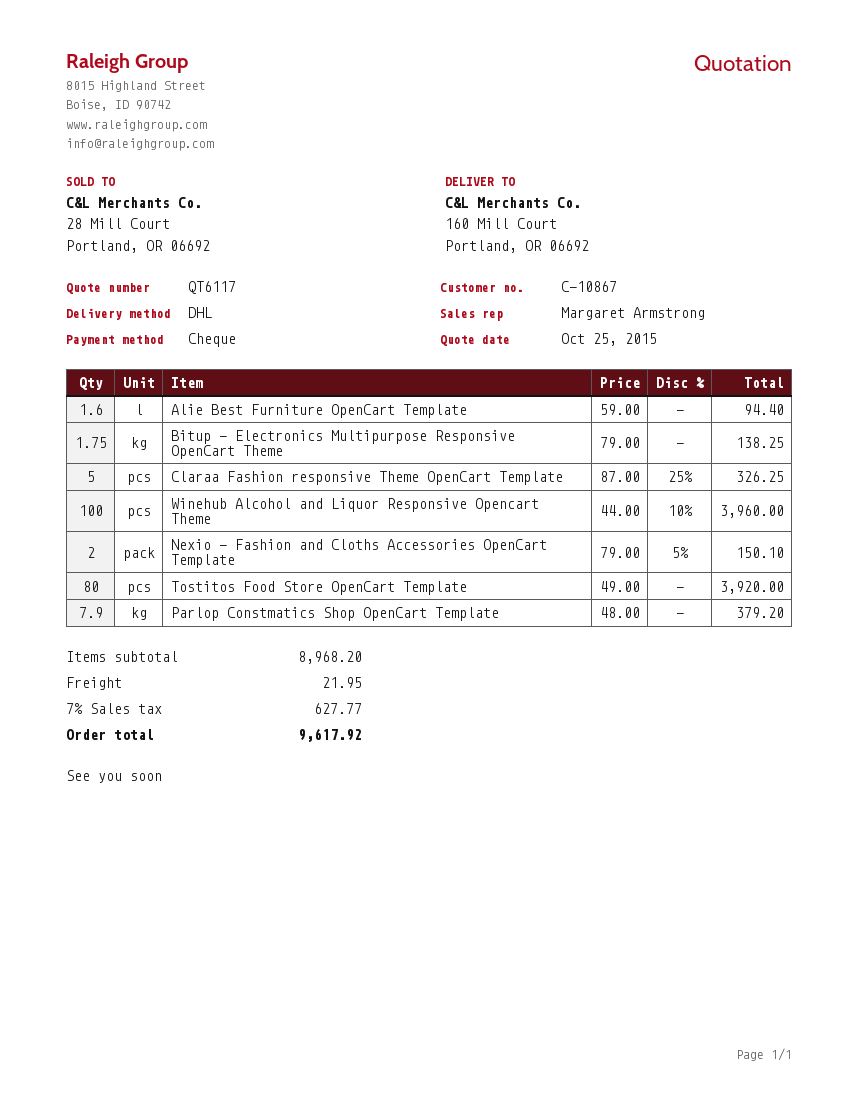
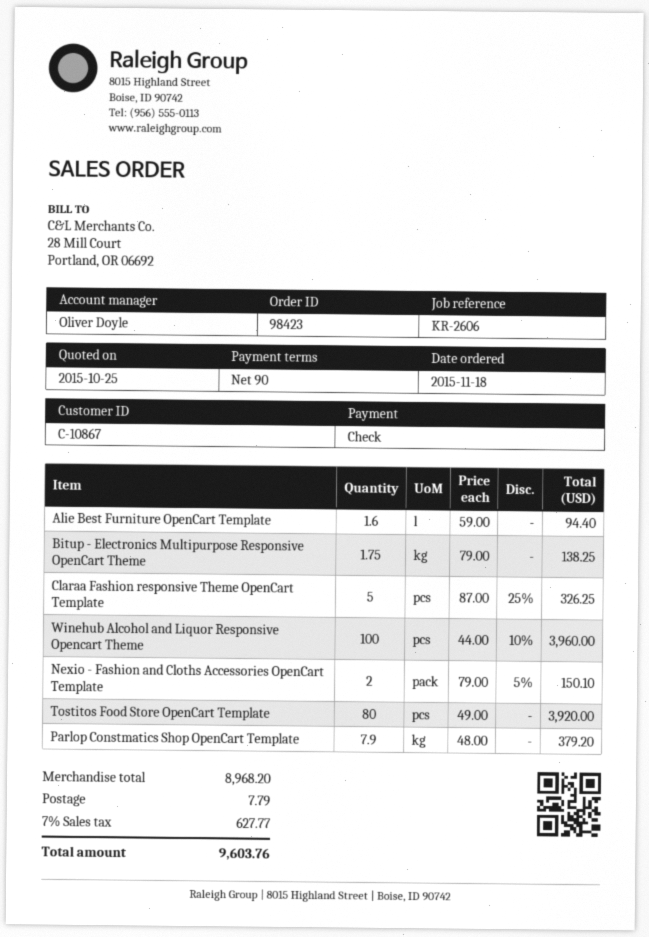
sales rep: Margaret Armstrong -> Oliver Doyle
shipping: 21.95 -> 7.79
total: 9617.92 -> 9603.76

